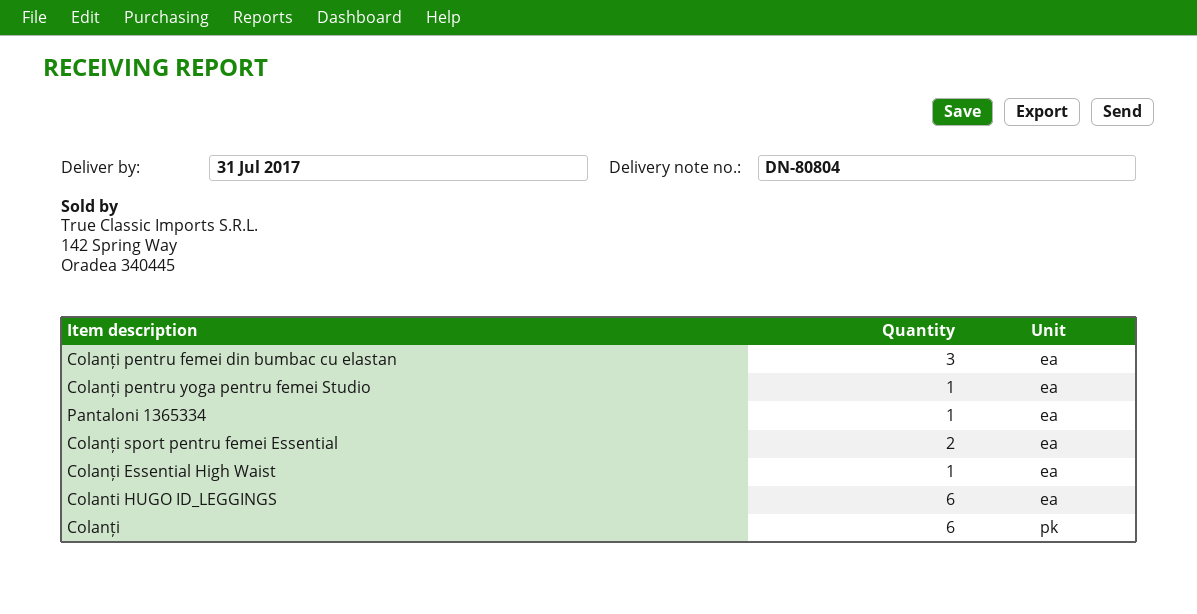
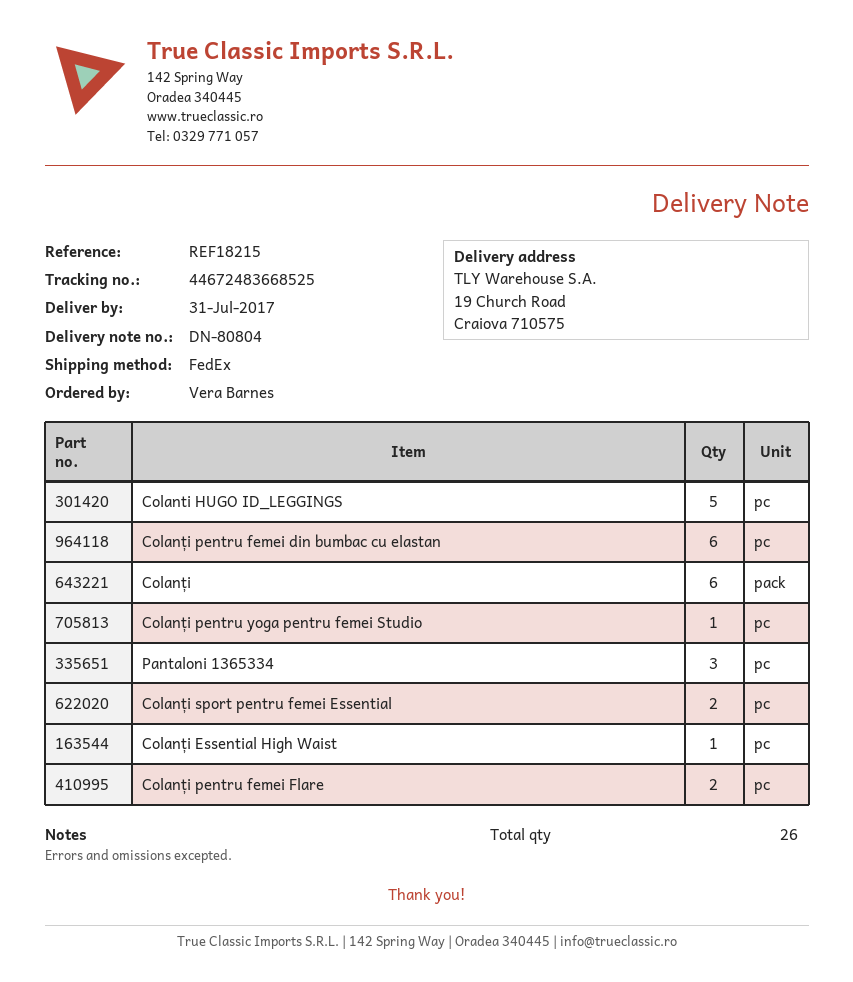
Colanți pentru femei din bumbac cu elastan: 3 -> 6
Pantaloni 1365334: 1 -> 3
Colanti HUGO ID_LEGGINGS: 6 -> 5
Colanți pentru femei Flare: none -> 2

